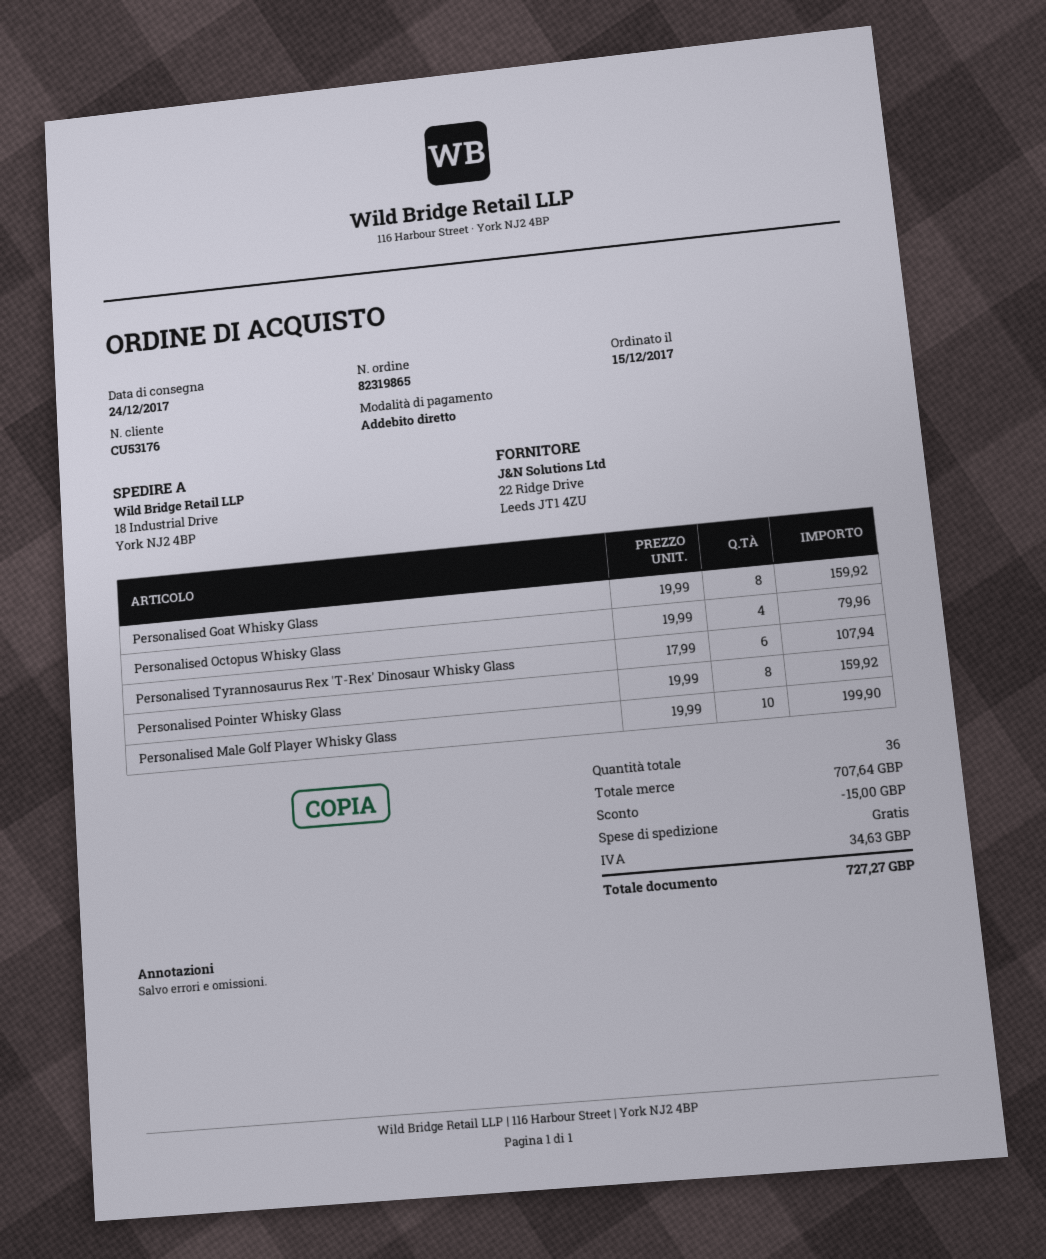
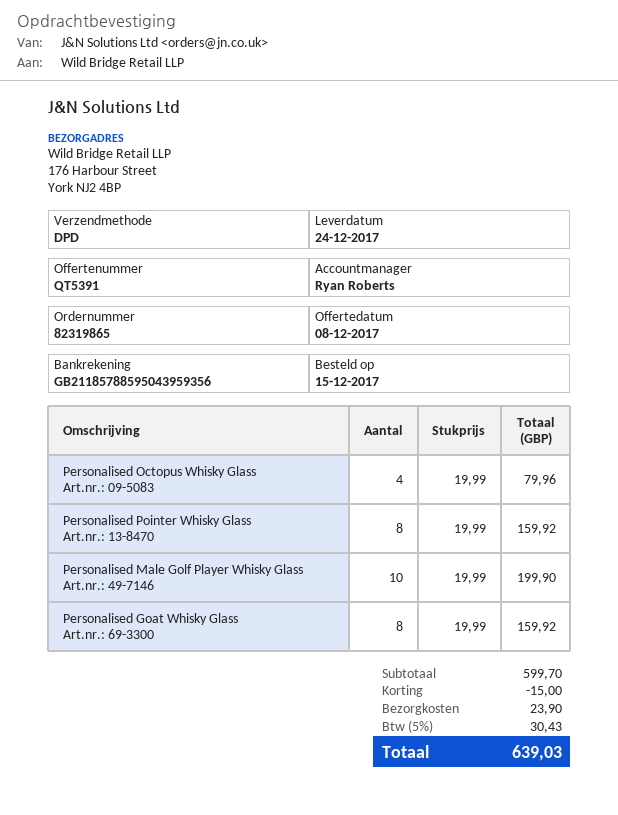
ship to: 18 Industrial Drive, York NJ2 4BP -> 176 Harbour Street, York NJ2 4BP
Personalised Tyrannosaurus Rex 'T-Rex' Dinosaur Whisky Glass: 6 x 17.99 = 107.94 -> none
subtotal: 707.64 -> 599.70
shipping: 0.00 -> 23.90
tax: 34.63 -> 30.43
total: 727.27 -> 639.03

